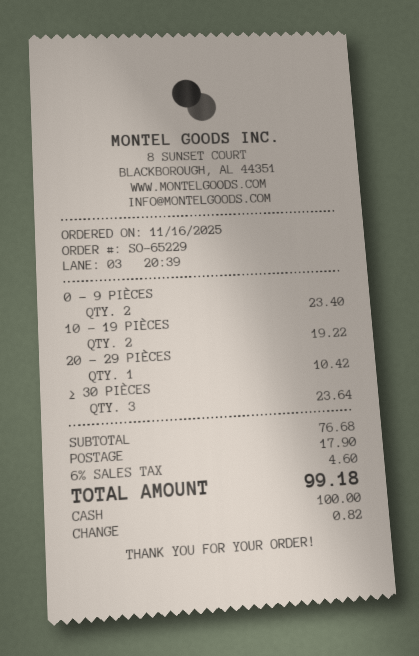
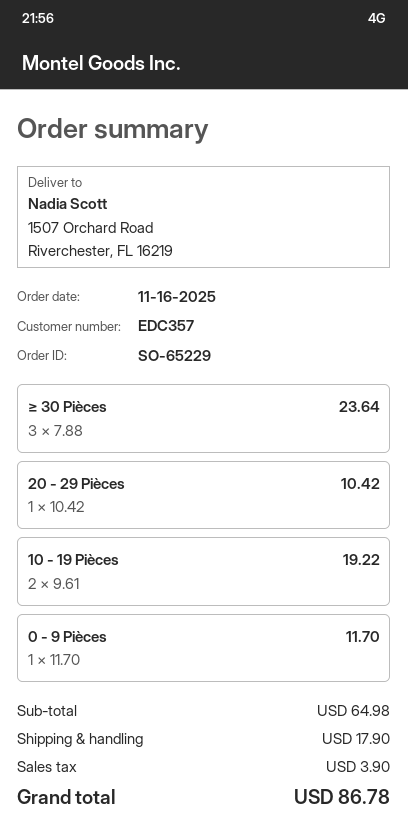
0 - 9 PIÈCES: 2 for 23.40 -> 1 for 11.70
subtotal: 76.68 -> 64.98
tax: 4.60 -> 3.90
total: 99.18 -> 86.78

